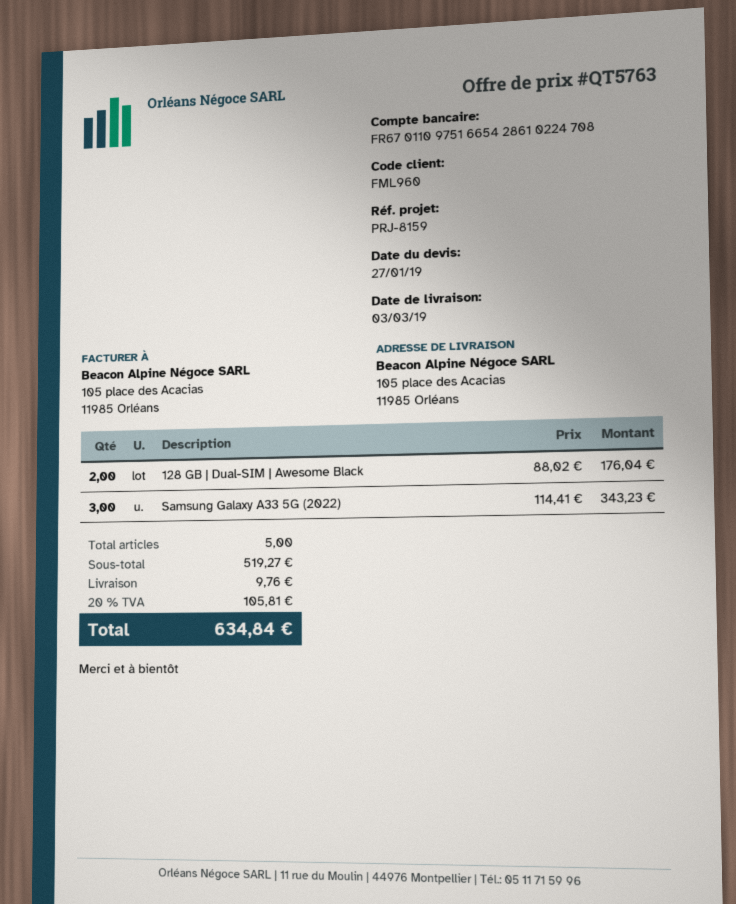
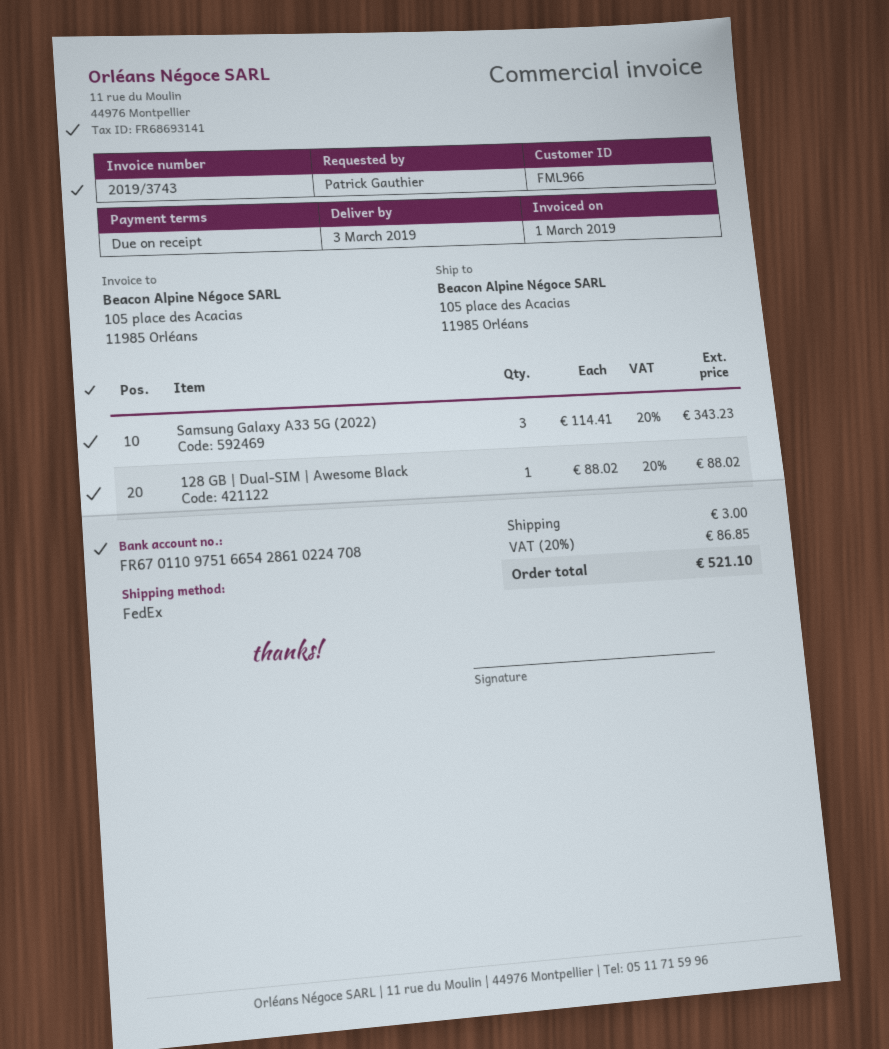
customer number: FML960 -> FML966
128 GB | Dual-SIM | Awesome Black: 2 x 88.02 = 176.04 -> 1 x 88.02 = 88.02
shipping: 9.76 -> 3.00
tax: 20% = 105.81 -> 20% = 86.85
total: 634.84 -> 521.10

